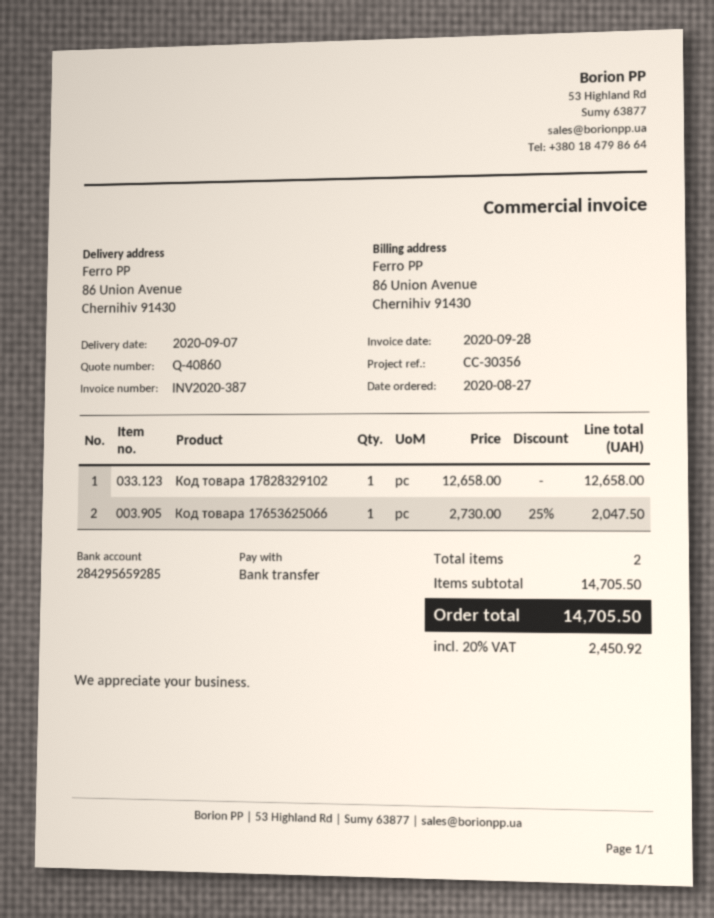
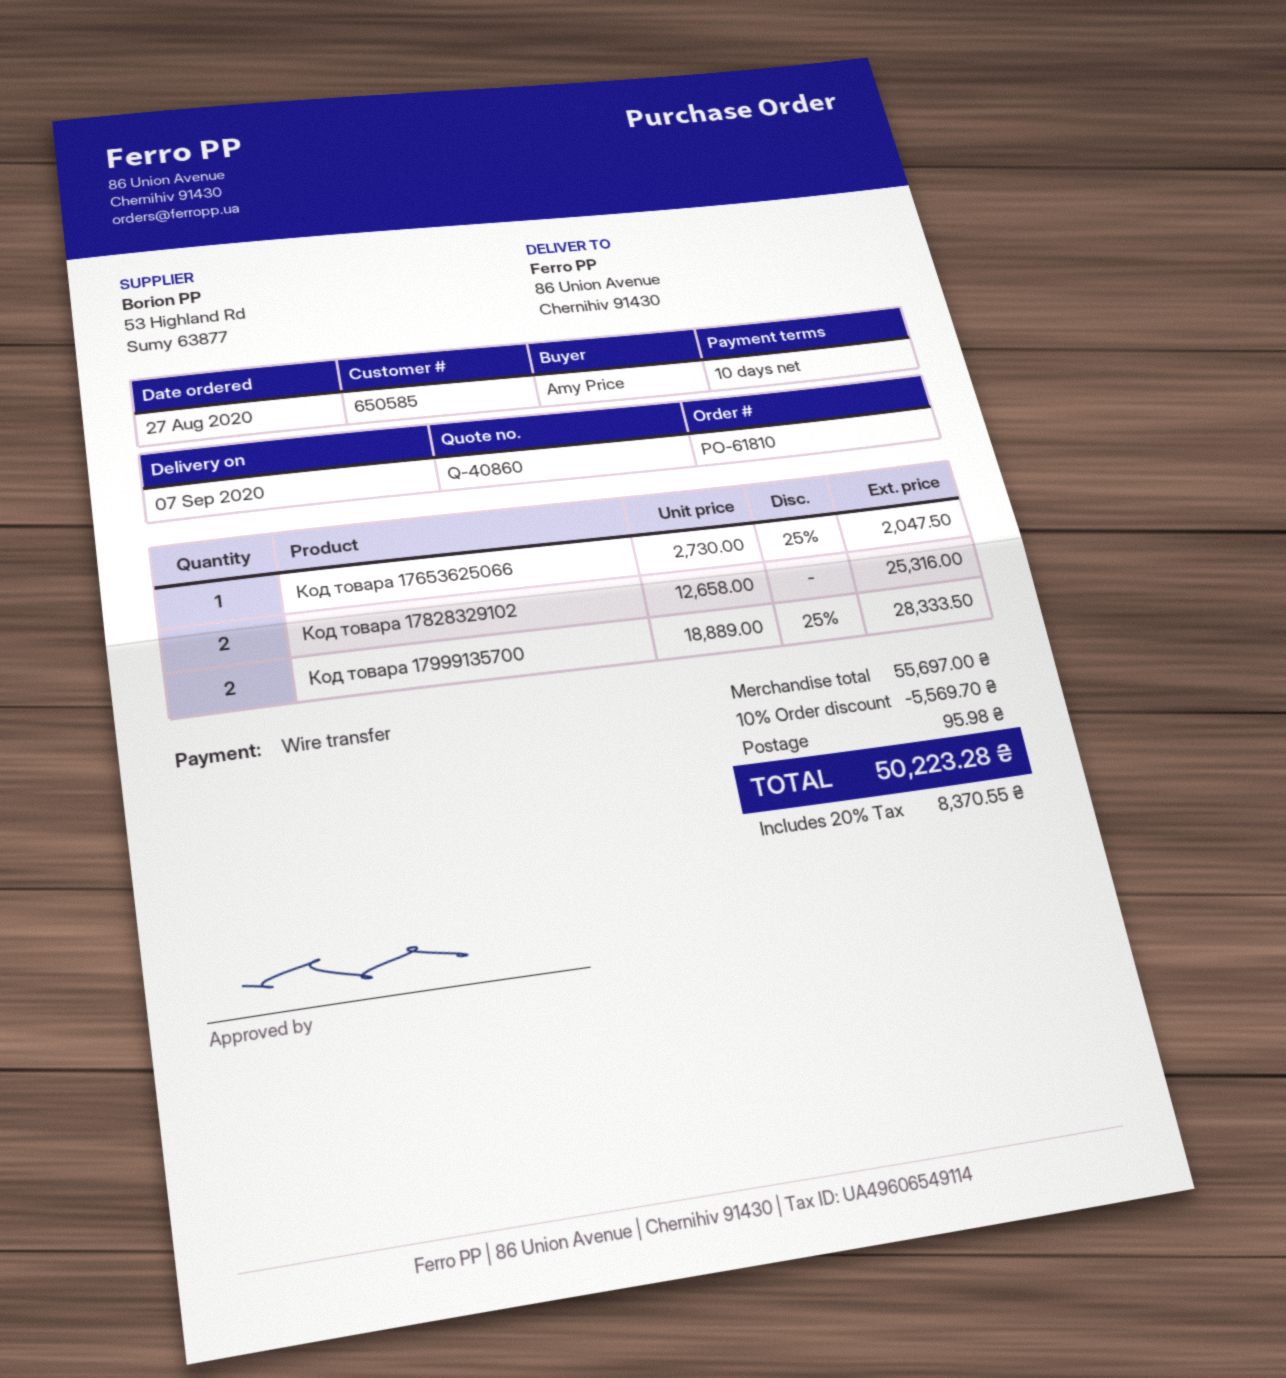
Код товара 17828329102: 1 x 12658.00 = 12658.00 -> 2 x 12658.00 = 25316.00
Код товара 17999135700: none -> 2 x 18889.00 - 25% = 28333.50
subtotal: 14705.50 -> 55697.00
discount: none -> 10% = 5569.70
shipping: none -> 95.98
tax: 20% = 2450.92 -> 20% = 8370.55
total: 14705.50 -> 50223.28

